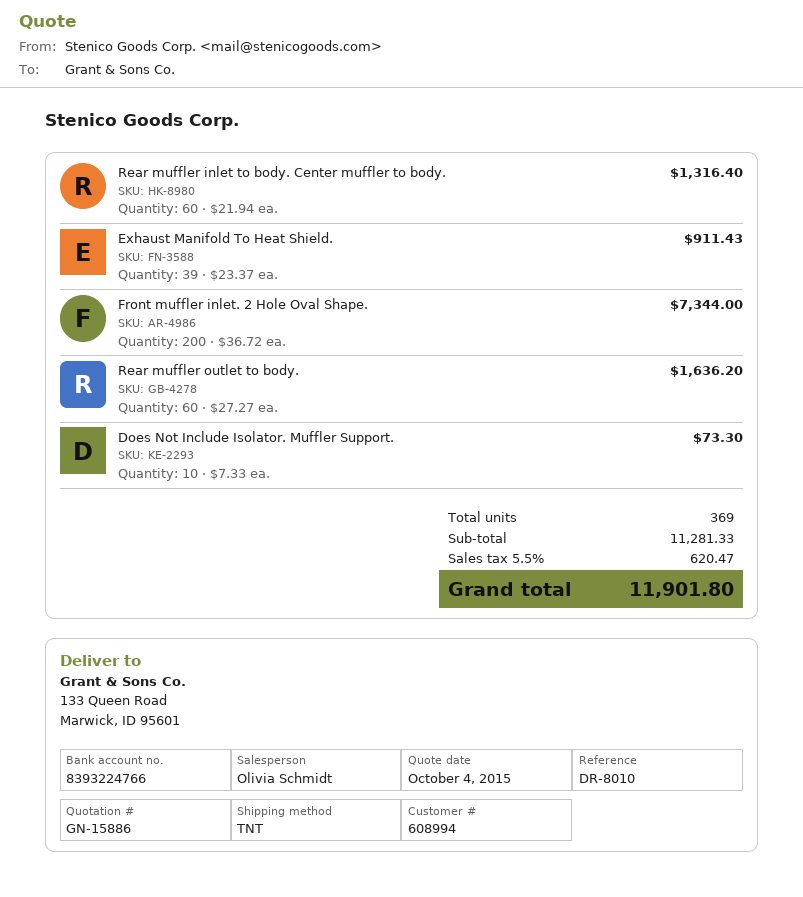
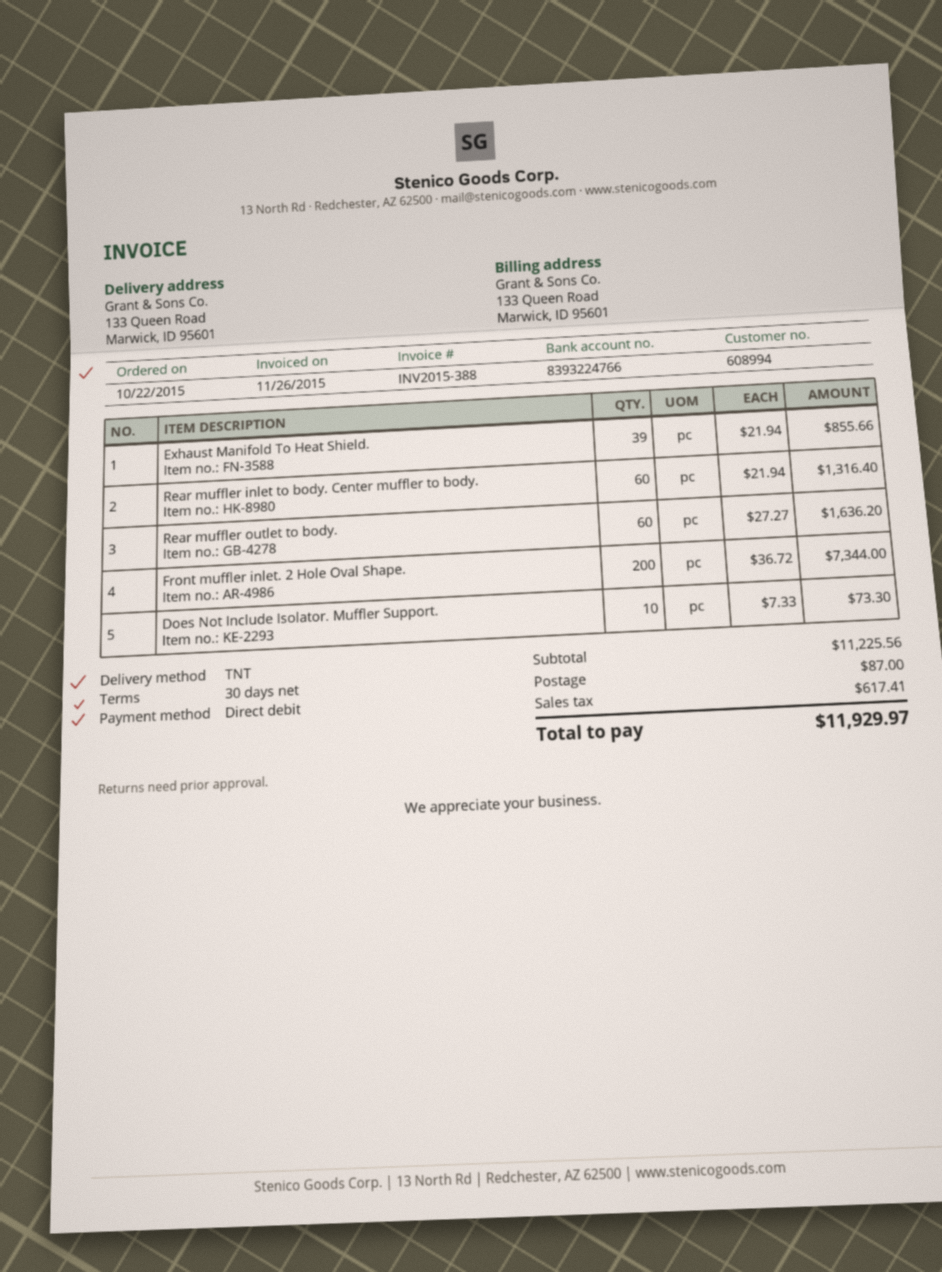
Exhaust Manifold To Heat Shield.: 39 x 23.37 = 911.43 -> 39 x 21.94 = 855.66
subtotal: 11281.33 -> 11225.56
shipping: none -> 87.00
tax: 620.47 -> 617.41
total: 11901.80 -> 11929.97

